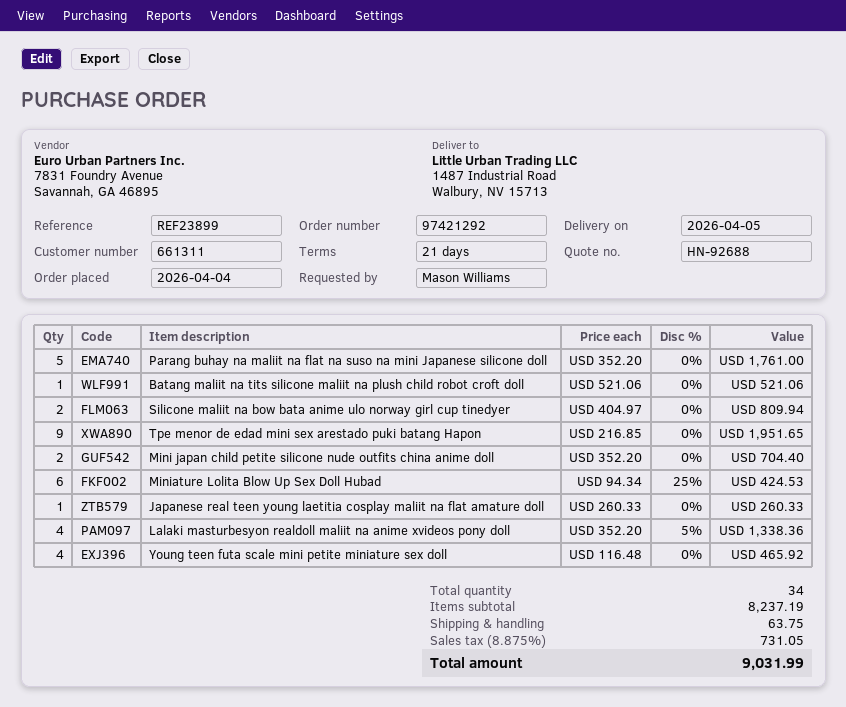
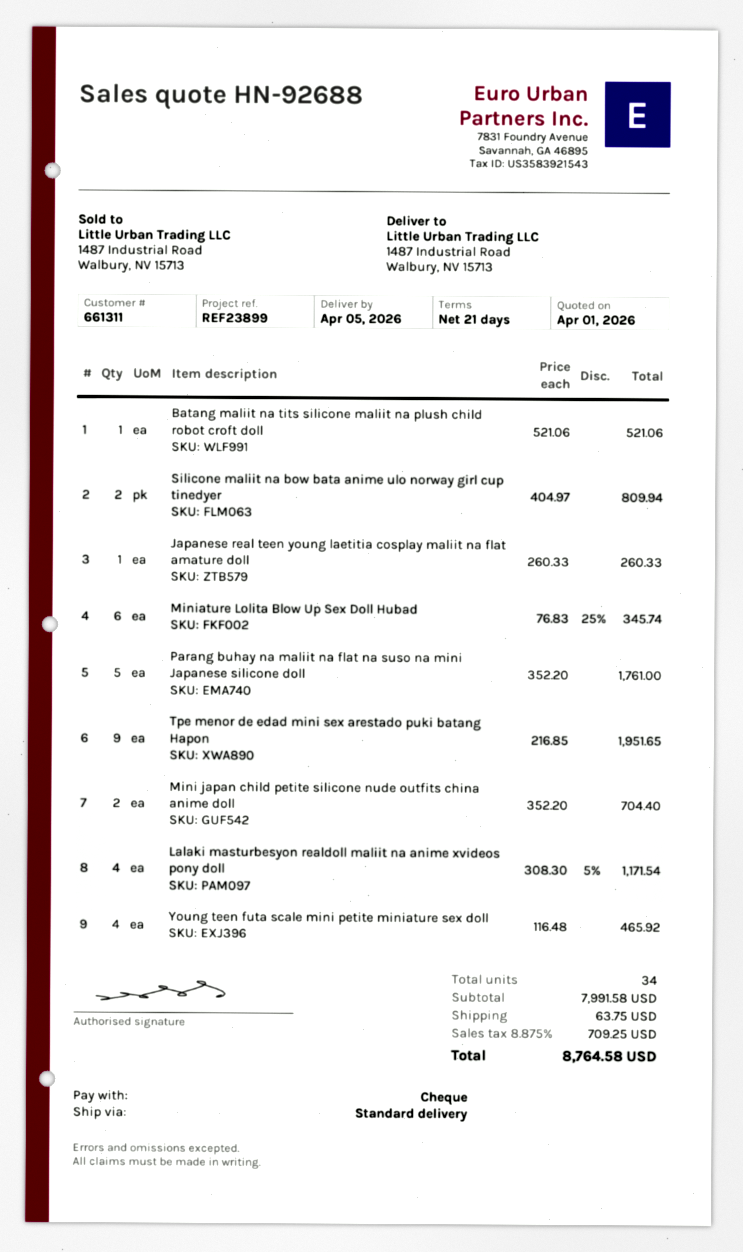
Miniature Lolita Blow Up Sex Doll Hubad: 6 x 94.34 - 25% = 424.53 -> 6 x 76.83 - 25% = 345.74
Lalaki masturbesyon realdoll maliit na anime xvideos pony doll: 4 x 352.20 - 5% = 1338.36 -> 4 x 308.30 - 5% = 1171.54
subtotal: 8237.19 -> 7991.58
tax: 8.875% = 731.05 -> 8.875% = 709.25
total: 9031.99 -> 8764.58

